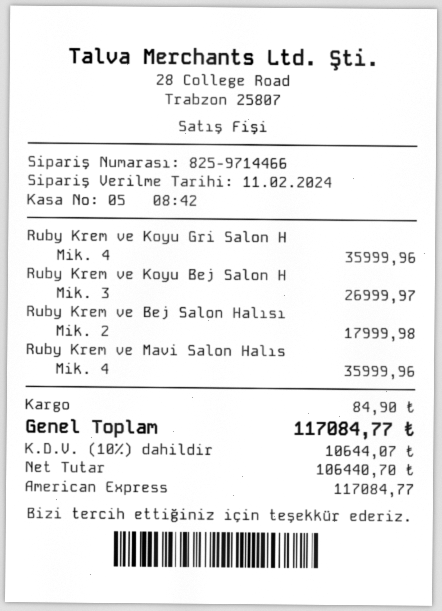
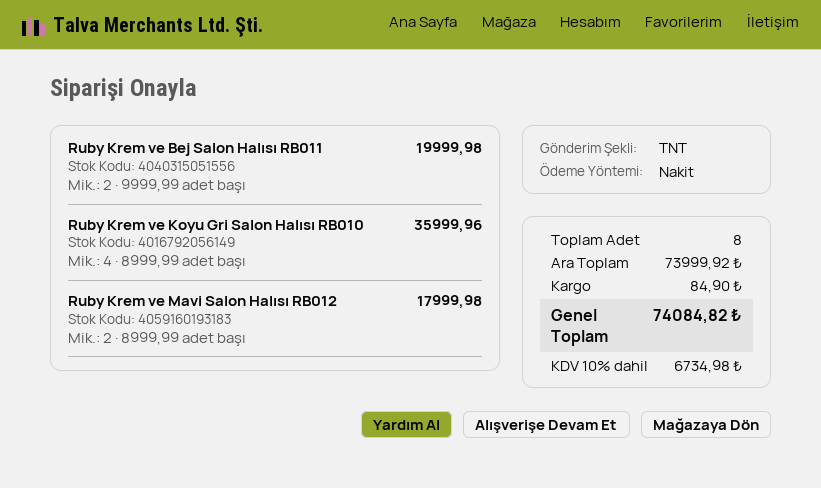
payment method: American Express -> cash
Ruby Krem ve Koyu Bej Salon H: 3 for 26999.97 -> none
Ruby Krem ve Bej Salon Halısı: 2 for 17999.98 -> 2 for 19999.98
Ruby Krem ve Mavi Salon Halıs: 4 for 35999.96 -> 2 for 17999.98
tax: 10% = 10644.07 -> 10% = 6734.98
total: 117084.77 -> 74084.82

